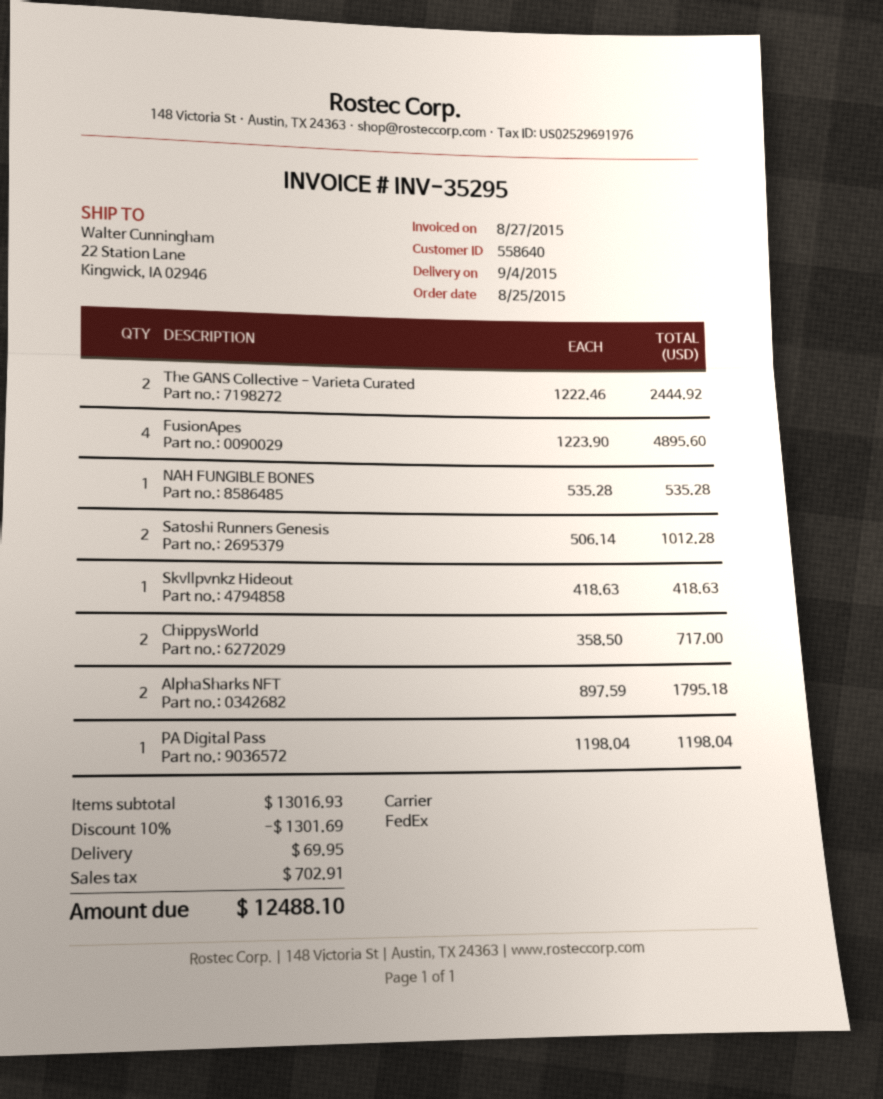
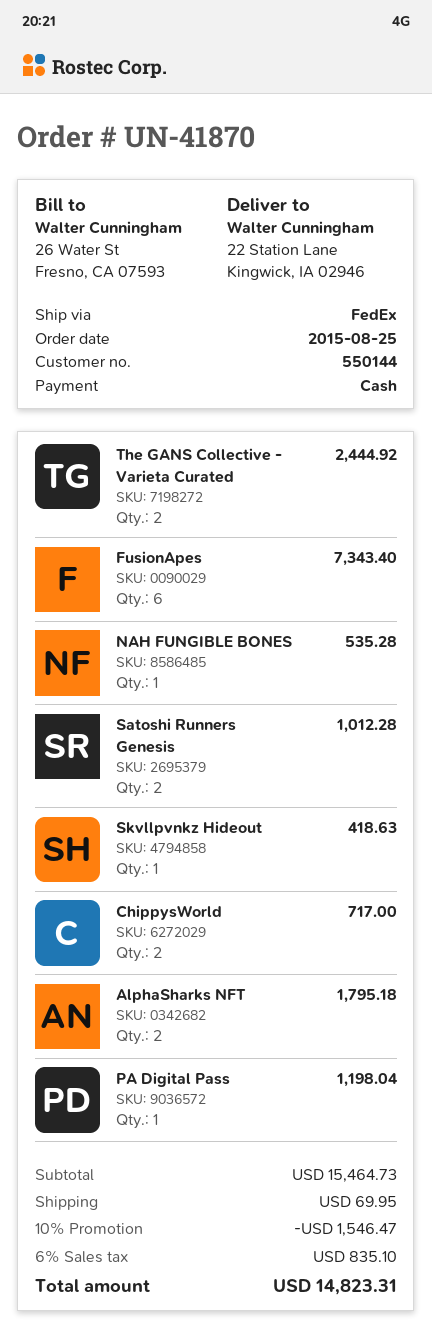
customer number: 558640 -> 550144
FusionApes: 4 for 4895.60 -> 6 for 7343.40
subtotal: 13016.93 -> 15464.73
discount: 10% = 1301.69 -> 10% = 1546.47
tax: 702.91 -> 835.10
total: 12488.10 -> 14823.31

